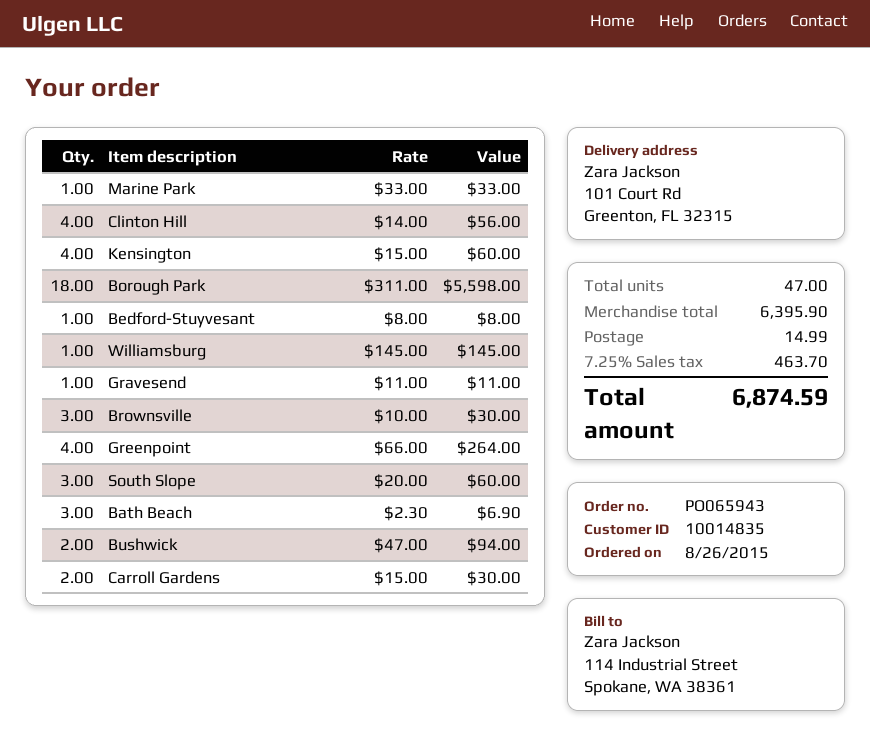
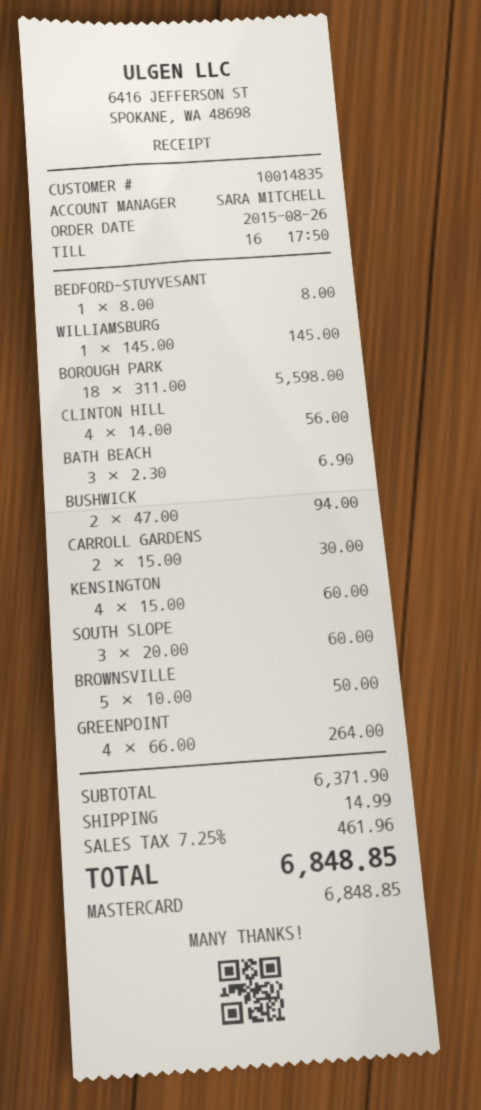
Marine Park: 1 x 33.00 = 33.00 -> none
Gravesend: 1 x 11.00 = 11.00 -> none
Brownsville: 3 x 10.00 = 30.00 -> 5 x 10.00 = 50.00
subtotal: 6395.90 -> 6371.90
tax: 7.25% = 463.70 -> 7.25% = 461.96
total: 6874.59 -> 6848.85

